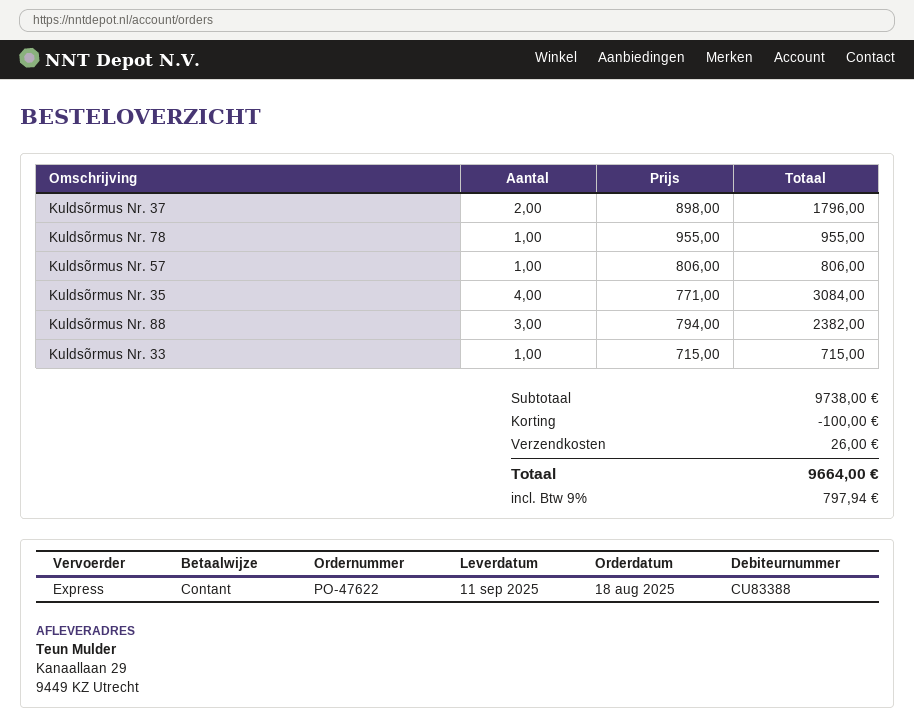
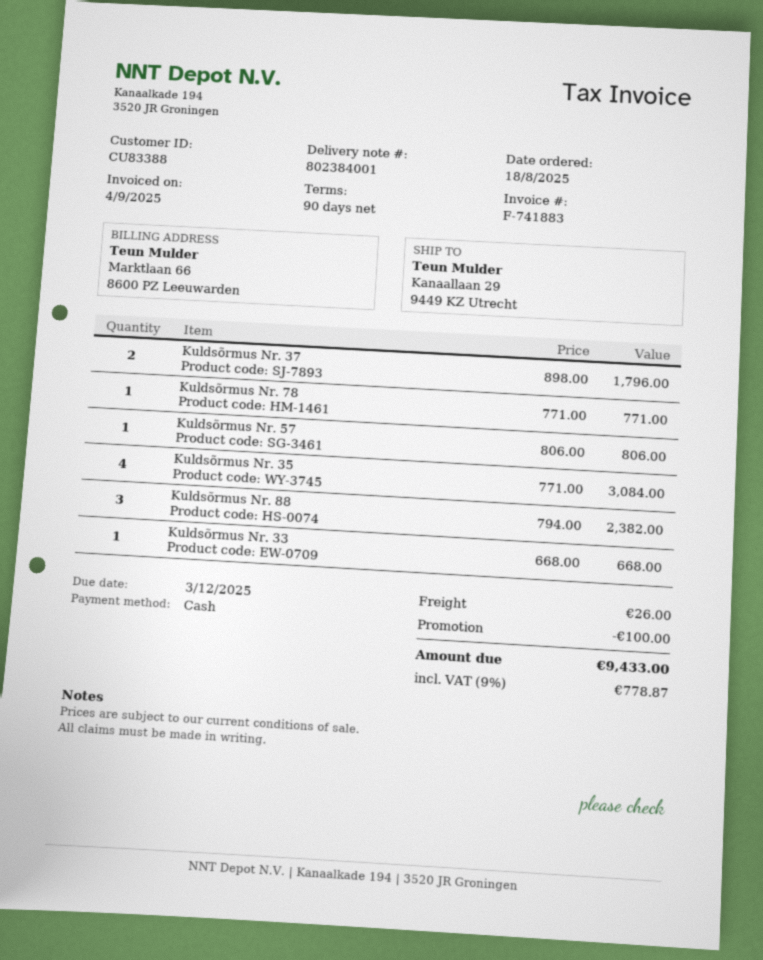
Kuldsõrmus Nr. 78: 1 x 955.00 = 955.00 -> 1 x 771.00 = 771.00
Kuldsõrmus Nr. 33: 1 x 715.00 = 715.00 -> 1 x 668.00 = 668.00
tax: 9% = 797.94 -> 9% = 778.87
total: 9664.00 -> 9433.00

